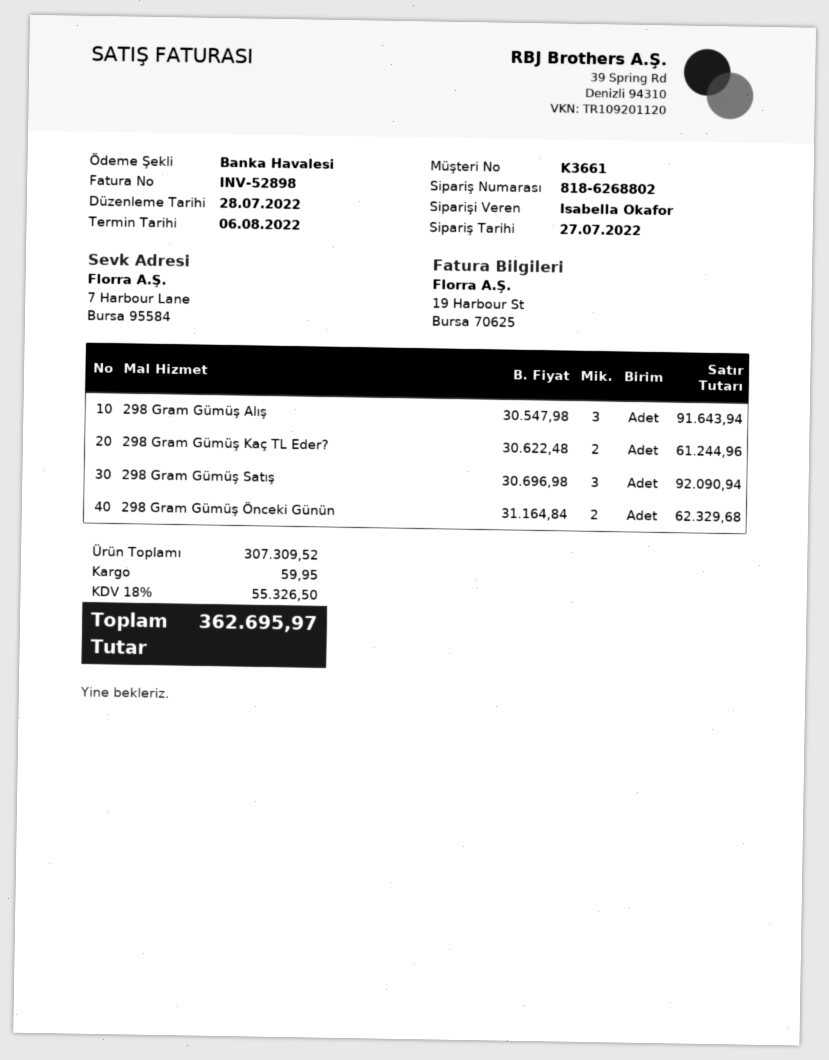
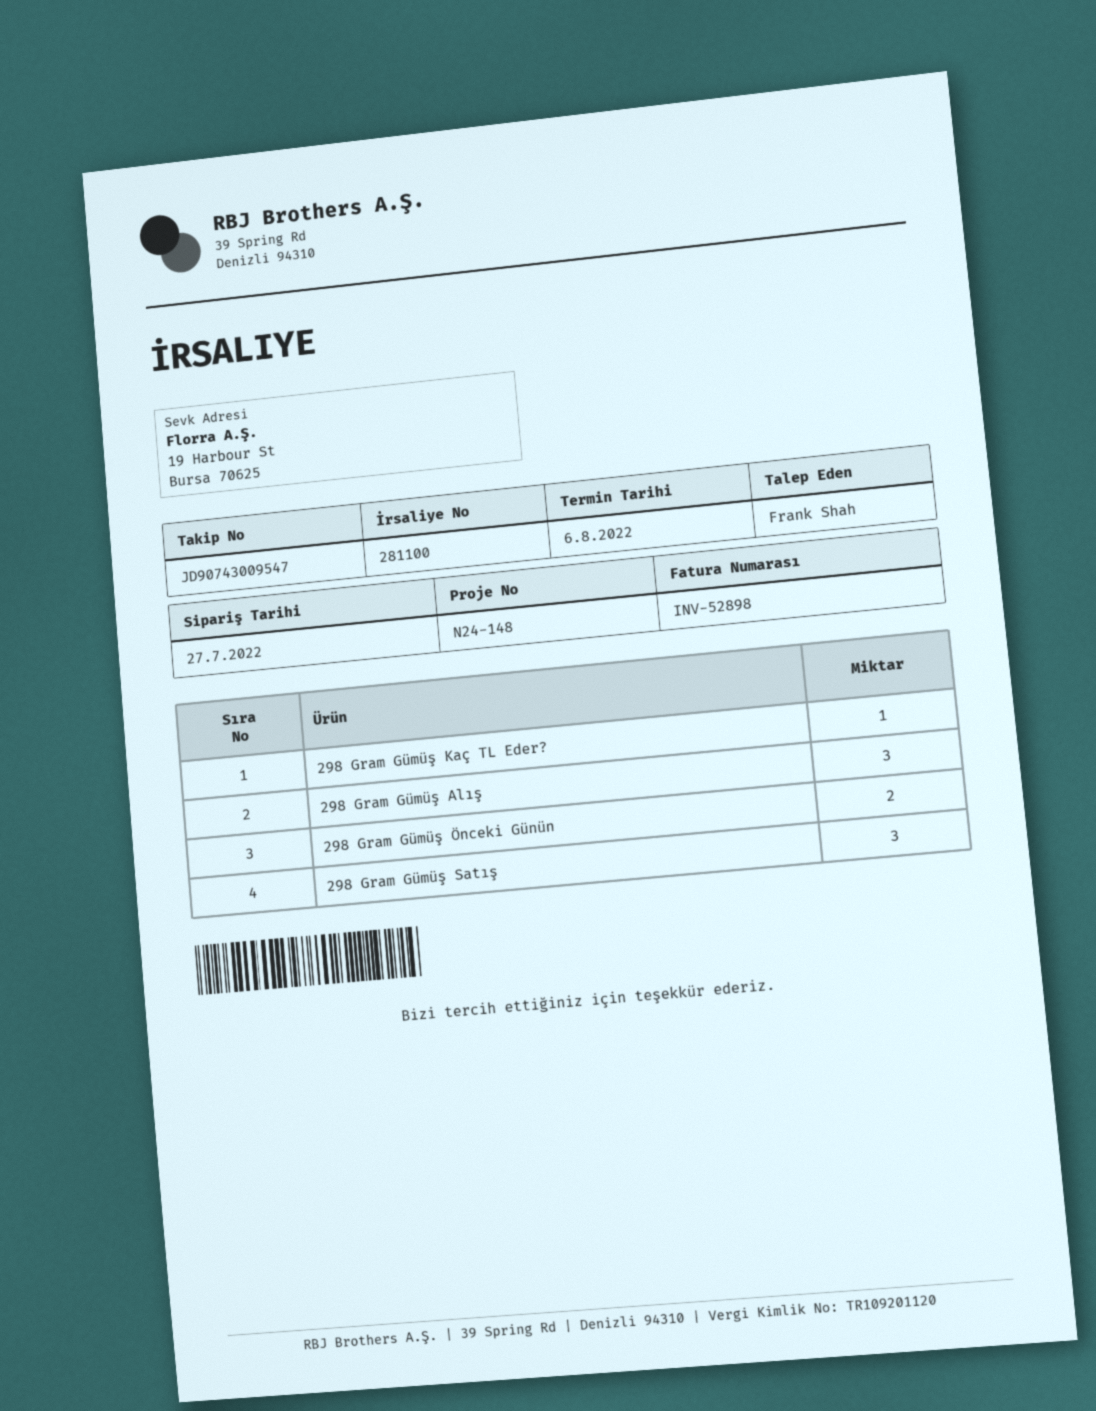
ordered by: Isabella Okafor -> Frank Shah
ship to: 7 Harbour Lane, Bursa 95584 -> 19 Harbour St, Bursa 70625
298 Gram Gümüş Kaç TL Eder?: 2 -> 1

